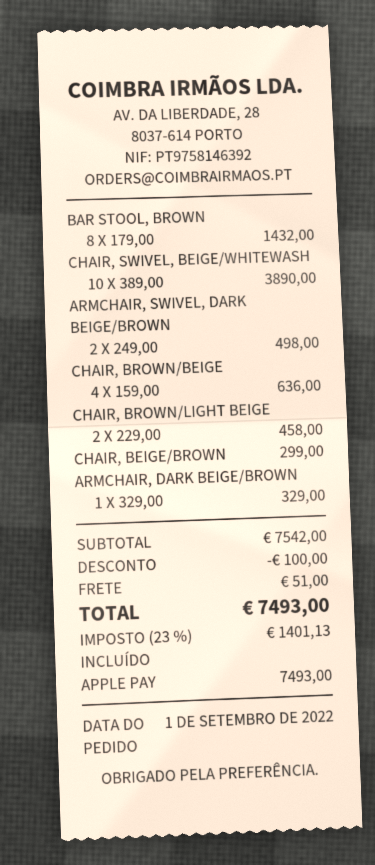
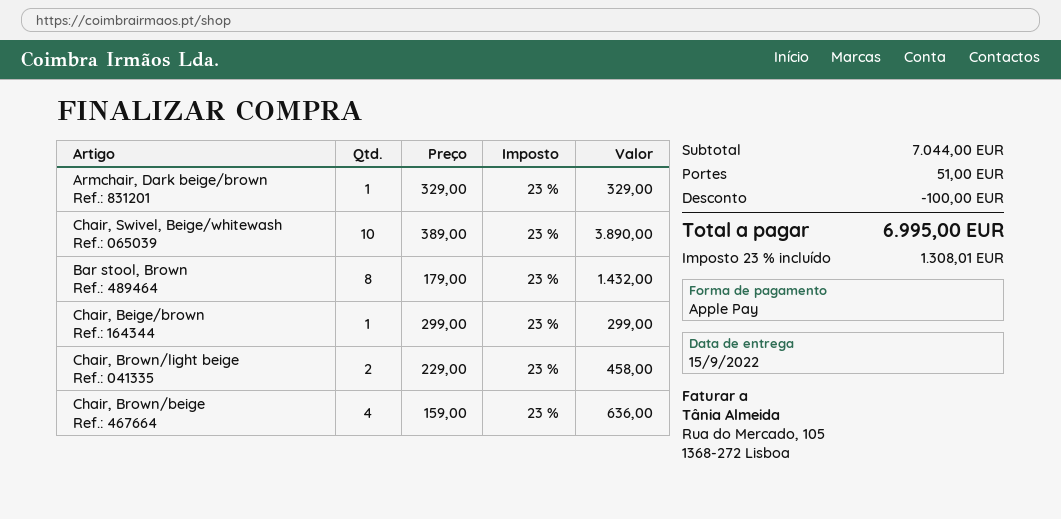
ARMCHAIR, SWIVEL, DARK BEIGE/BROWN: 2 x 249.00 = 498.00 -> none
subtotal: 7542.00 -> 7044.00
tax: 23% = 1401.13 -> 23% = 1308.01
total: 7493.00 -> 6995.00

